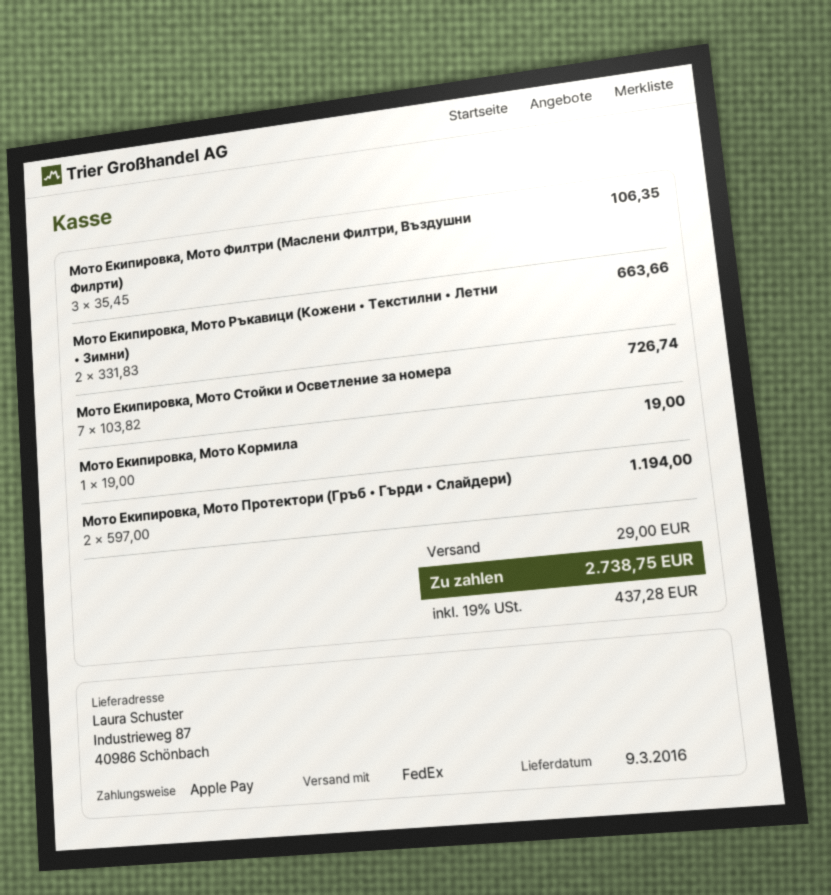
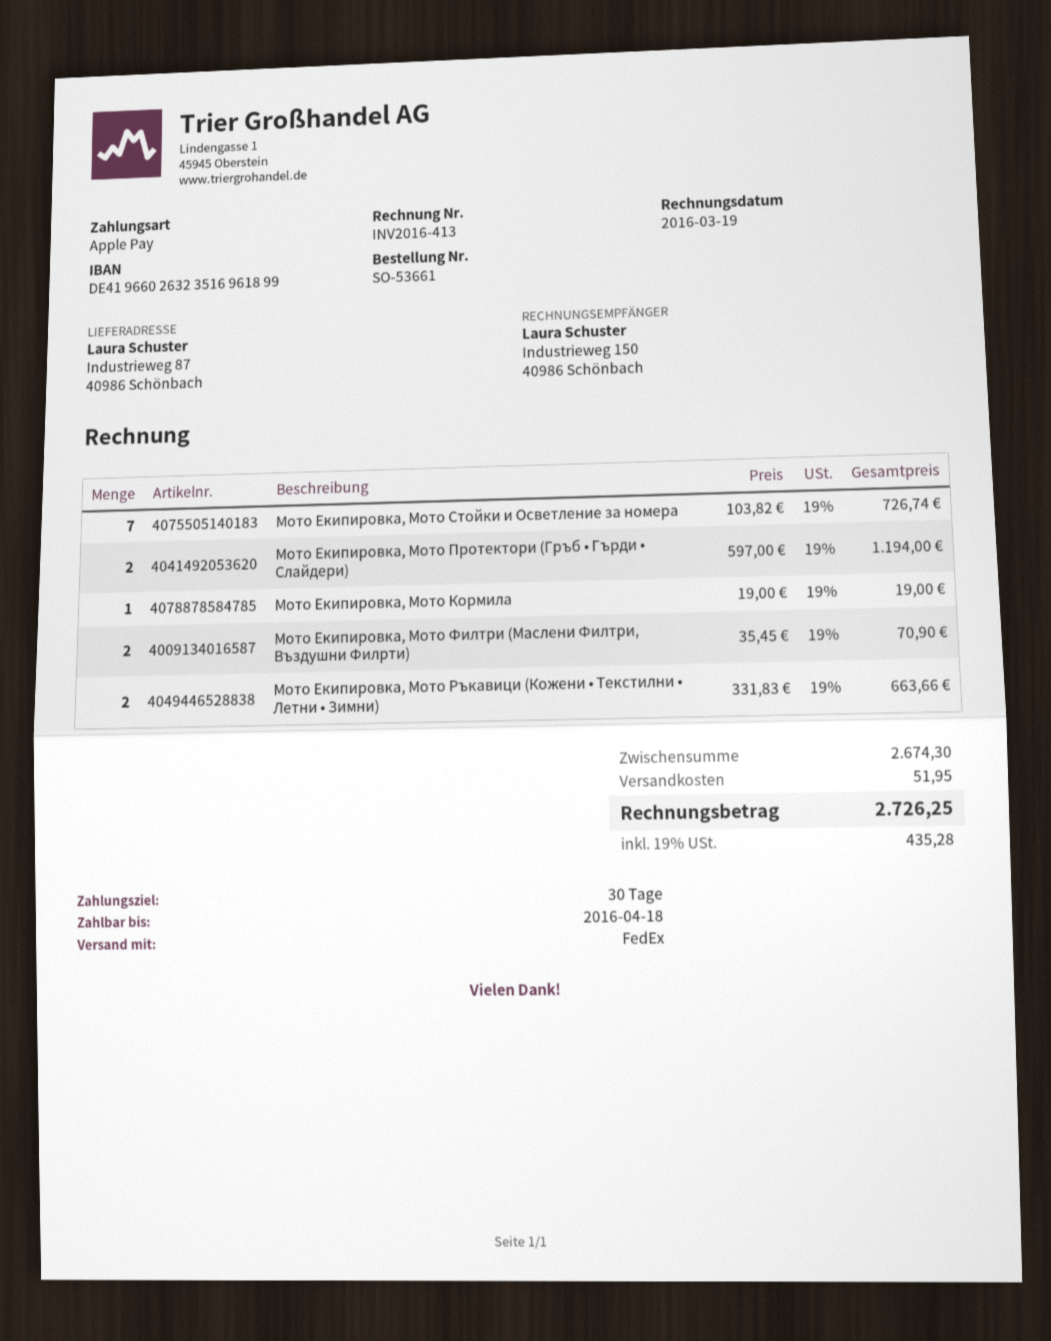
Мото Екипировка, Мото Филтри (Маслени Филтри, Въздушни Филрти): 3 x 35.45 = 106.35 -> 2 x 35.45 = 70.90
shipping: 29.00 -> 51.95
tax: 19% = 437.28 -> 19% = 435.28
total: 2738.75 -> 2726.25

